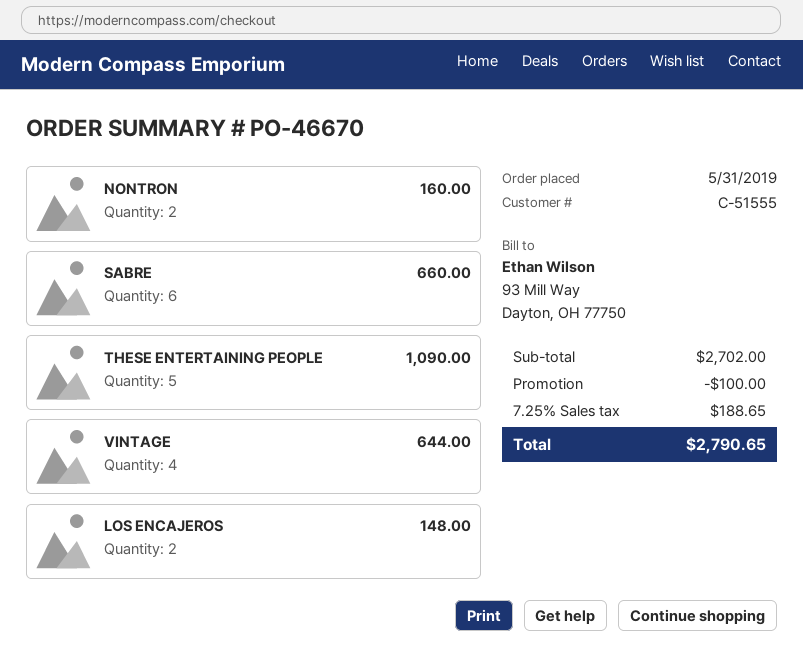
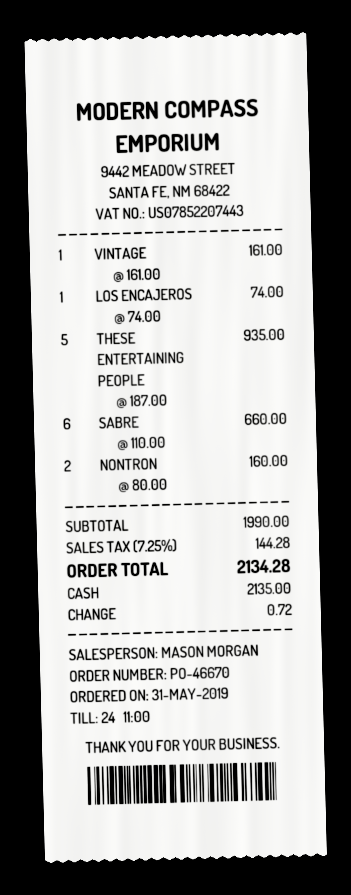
THESE ENTERTAINING PEOPLE: 5 for 1090.00 -> 5 for 935.00
VINTAGE: 4 for 644.00 -> 1 for 161.00
LOS ENCAJEROS: 2 for 148.00 -> 1 for 74.00
subtotal: 2702.00 -> 1990.00
discount: 100.00 -> none
tax: 7.25% = 188.65 -> 7.25% = 144.28
total: 2790.65 -> 2134.28

